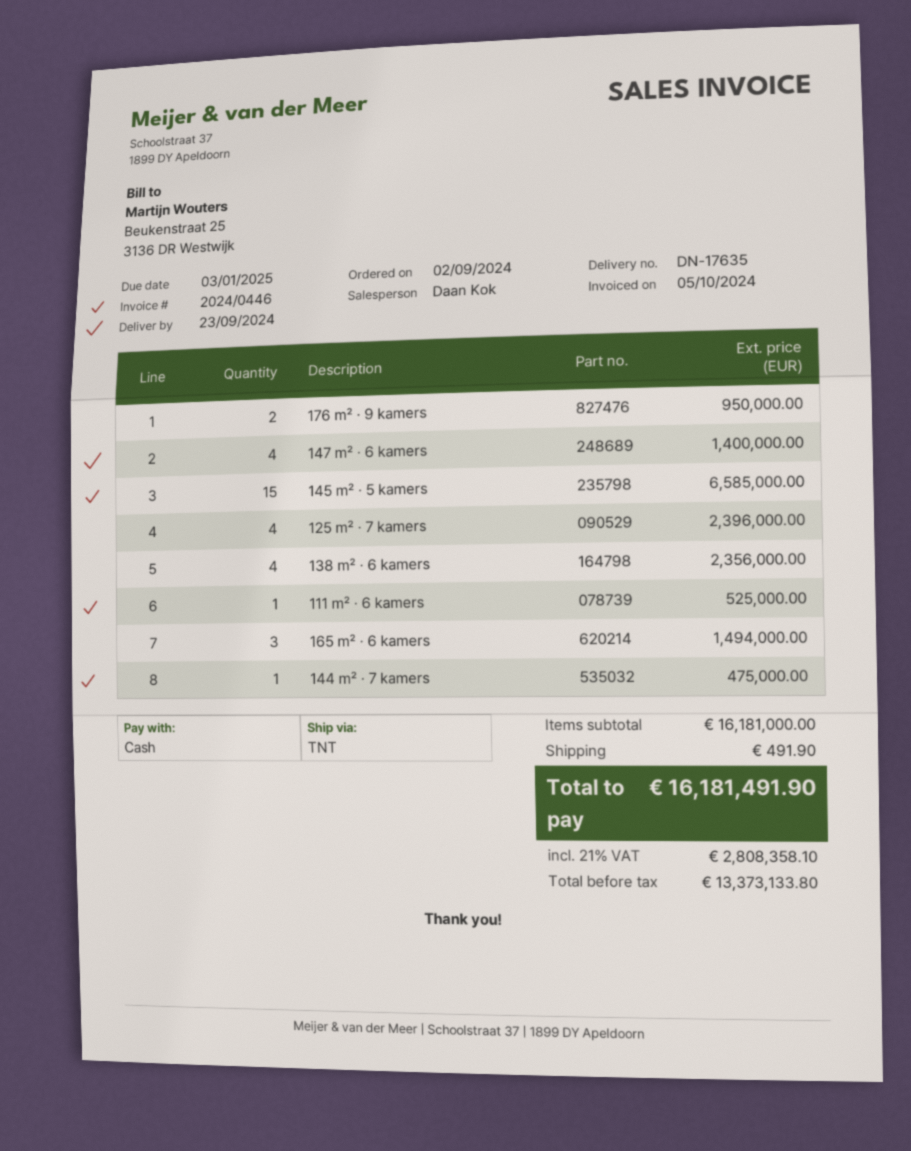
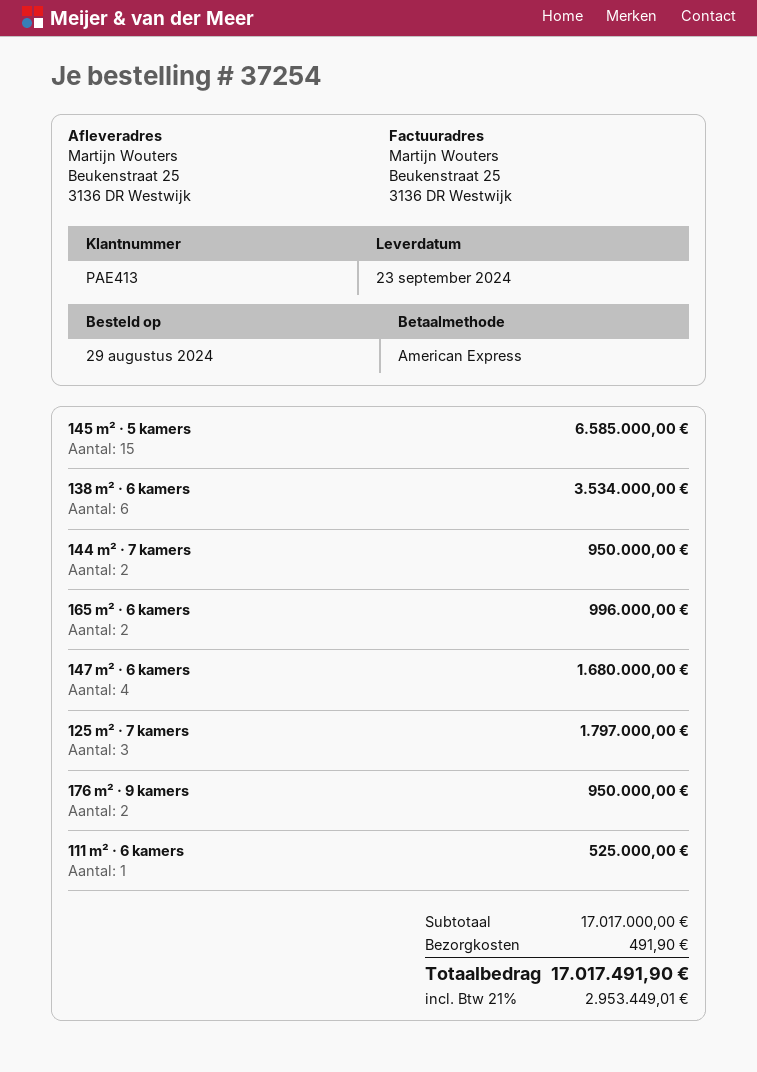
order date: 2024-09-02 -> 2024-08-29
payment method: cash -> American Express
147 m² · 6 kamers: 4 for 1400000.00 -> 4 for 1680000.00
125 m² · 7 kamers: 4 for 2396000.00 -> 3 for 1797000.00
138 m² · 6 kamers: 4 for 2356000.00 -> 6 for 3534000.00
165 m² · 6 kamers: 3 for 1494000.00 -> 2 for 996000.00
144 m² · 7 kamers: 1 for 475000.00 -> 2 for 950000.00
subtotal: 16181000.00 -> 17017000.00
tax: 21% = 2808358.10 -> 21% = 2953449.01
total: 16181491.90 -> 17017491.90

